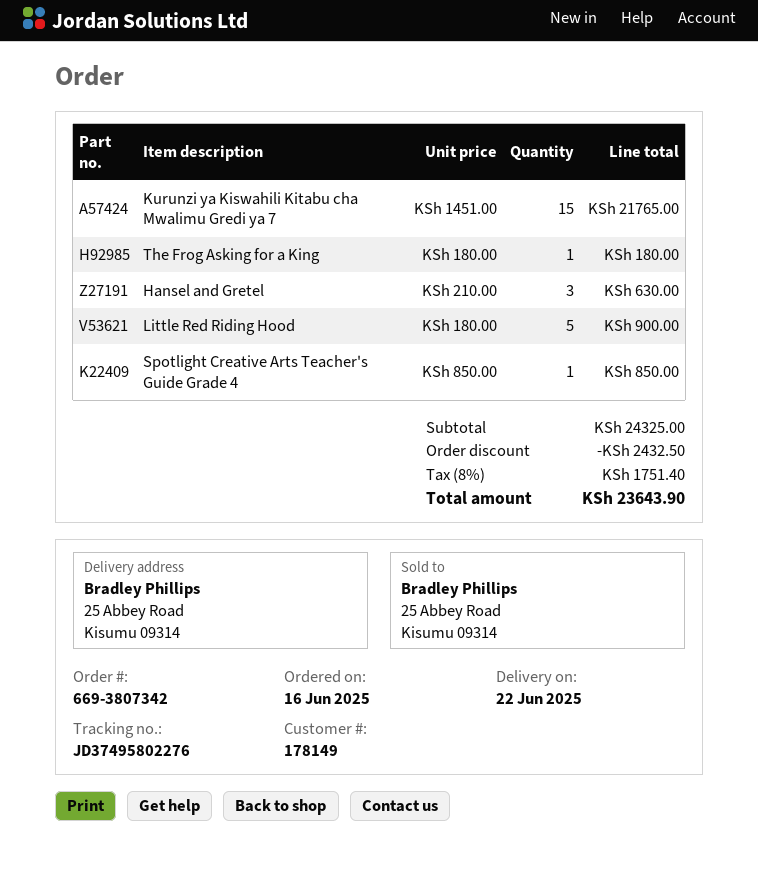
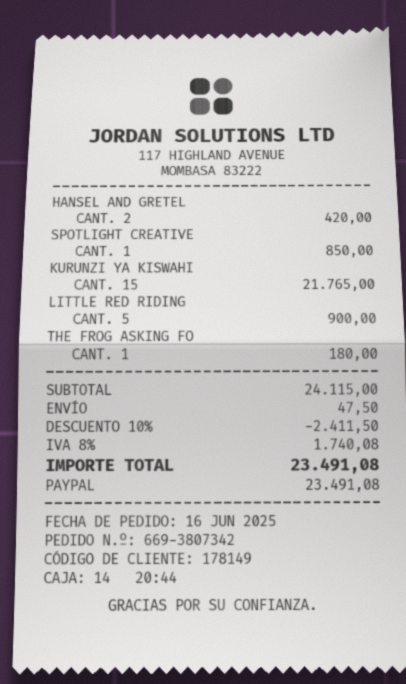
Hansel and Gretel: 3 for 630.00 -> 2 for 420.00
subtotal: 24325.00 -> 24115.00
discount: 2432.50 -> 2411.50
shipping: none -> 47.50
tax: 8% = 1751.40 -> 8% = 1740.08
total: 23643.90 -> 23491.08

